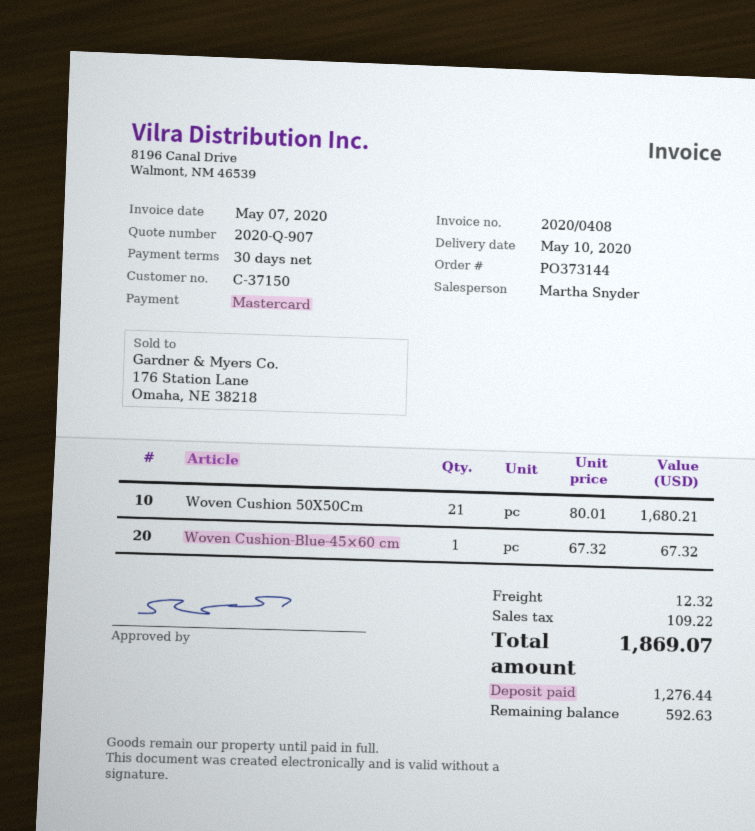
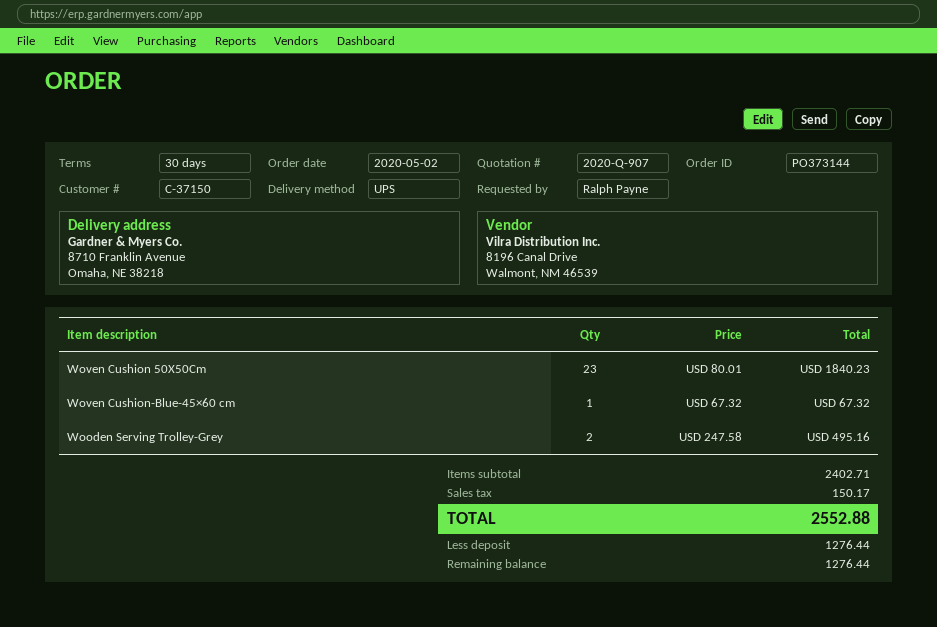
Woven Cushion 50X50Cm: 21 x 80.01 = 1680.21 -> 23 x 80.01 = 1840.23
Wooden Serving Trolley-Grey: none -> 2 x 247.58 = 495.16
shipping: 12.32 -> none
tax: 109.22 -> 150.17
total: 1869.07 -> 2552.88
balance: 592.63 -> 1276.44

